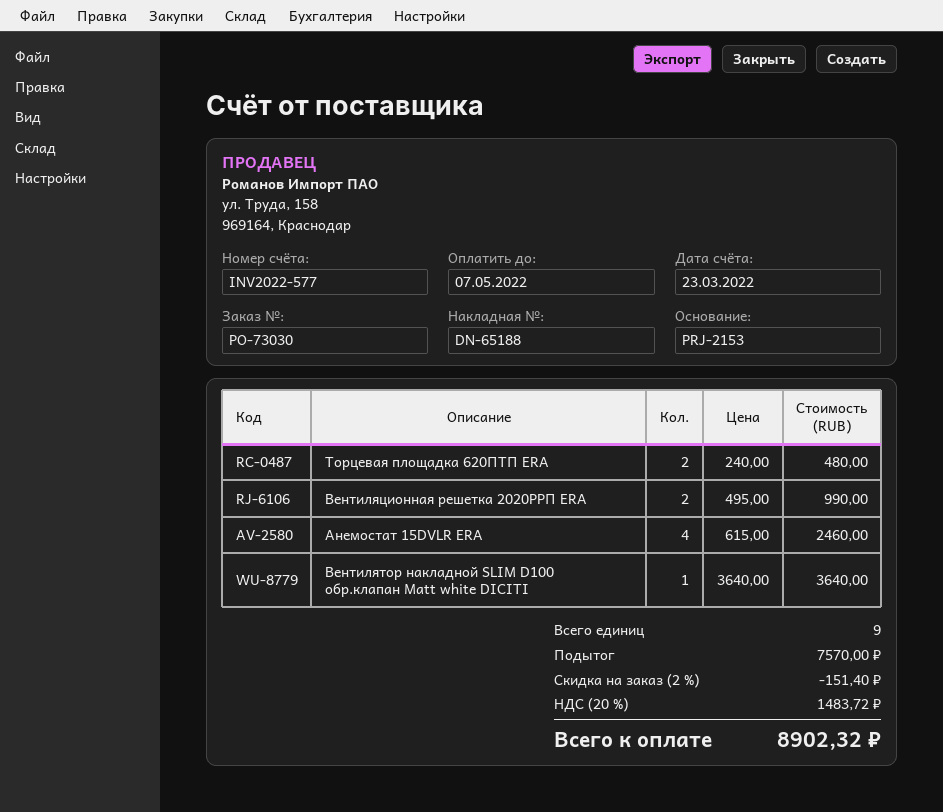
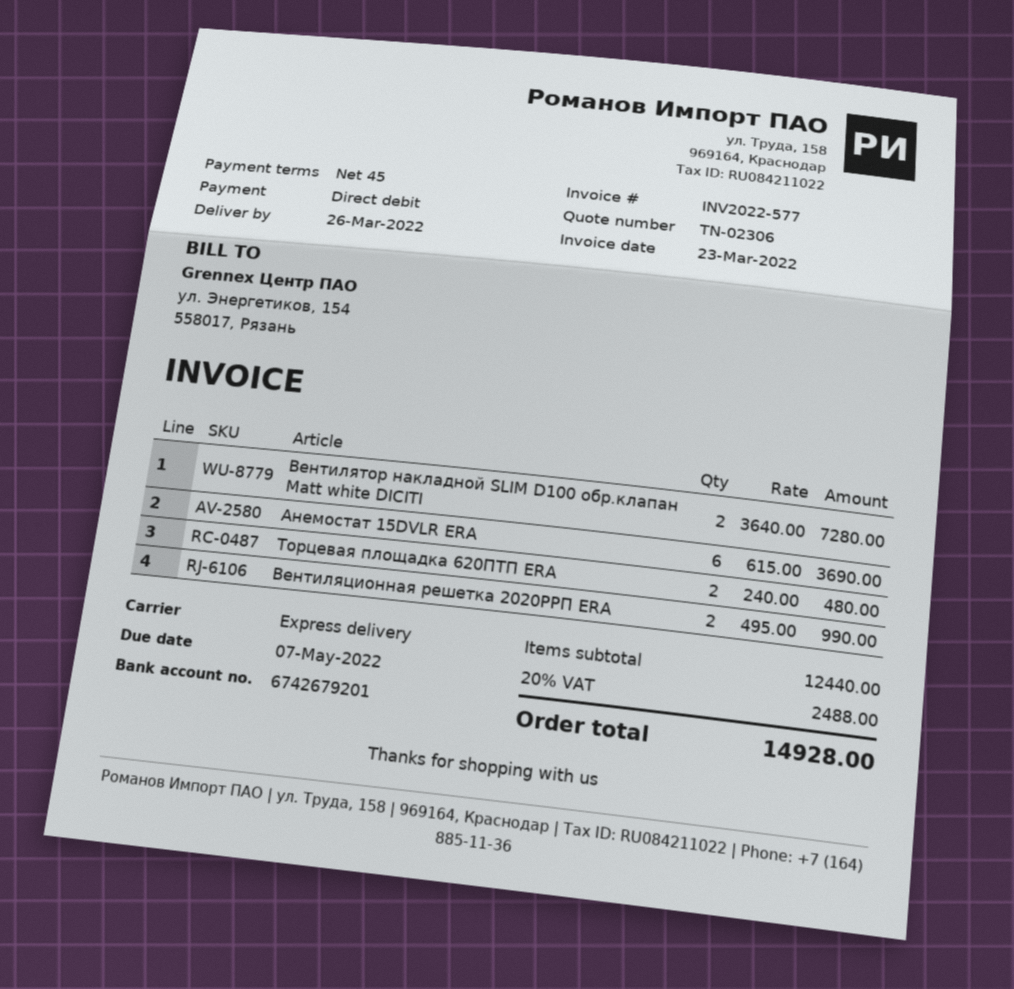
Анемостат 15DVLR ERA: 4 x 615.00 = 2460.00 -> 6 x 615.00 = 3690.00
Вентилятор накладной SLIM D100 обр.клапан Matt white DICITI: 1 x 3640.00 = 3640.00 -> 2 x 3640.00 = 7280.00
subtotal: 7570.00 -> 12440.00
discount: 2% = 151.40 -> none
tax: 20% = 1483.72 -> 20% = 2488.00
total: 8902.32 -> 14928.00

